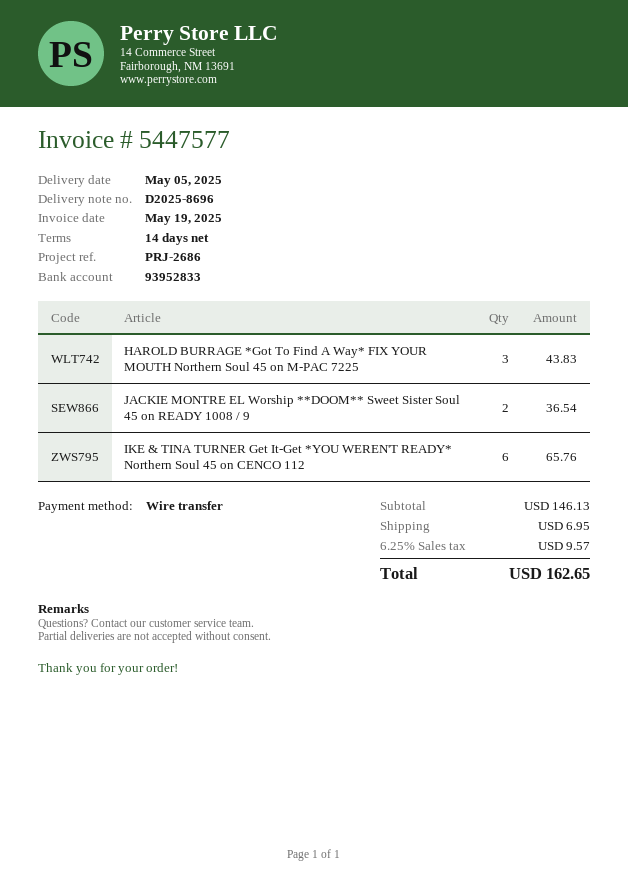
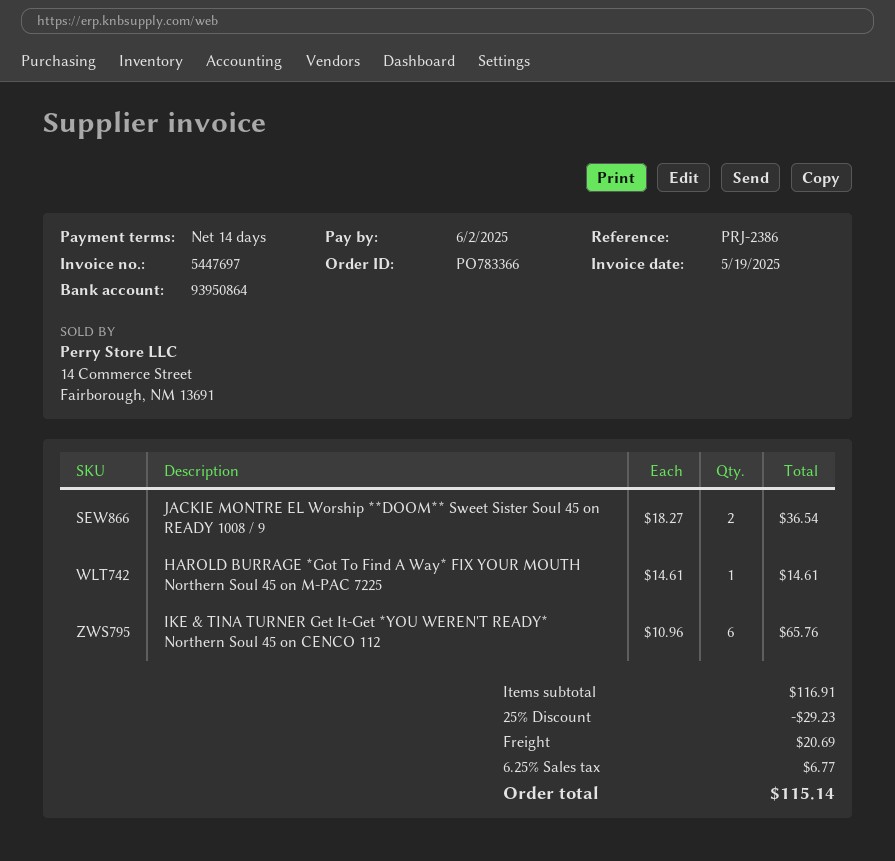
invoice number: 5447577 -> 5447697
reference: PRJ-2686 -> PRJ-2386
bank account: 93952833 -> 93950864
HAROLD BURRAGE *Got To Find A Way* FIX YOUR MOUTH Northern Soul 45 on M-PAC 7225: 3 for 43.83 -> 1 for 14.61
subtotal: 146.13 -> 116.91
discount: none -> 25% = 29.23
shipping: 6.95 -> 20.69
tax: 6.25% = 9.57 -> 6.25% = 6.77
total: 162.65 -> 115.14

